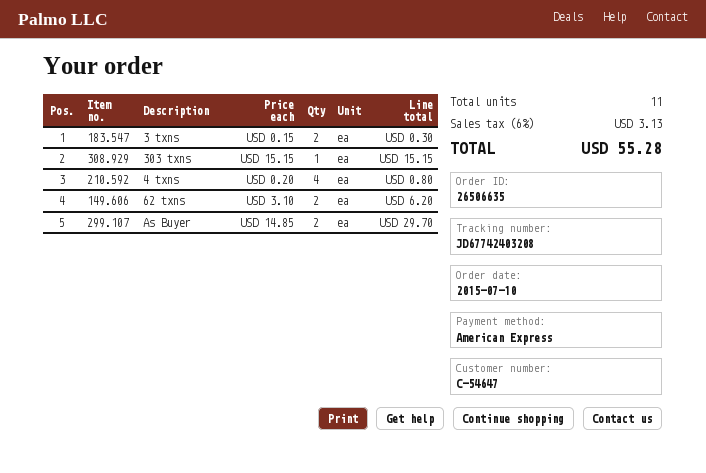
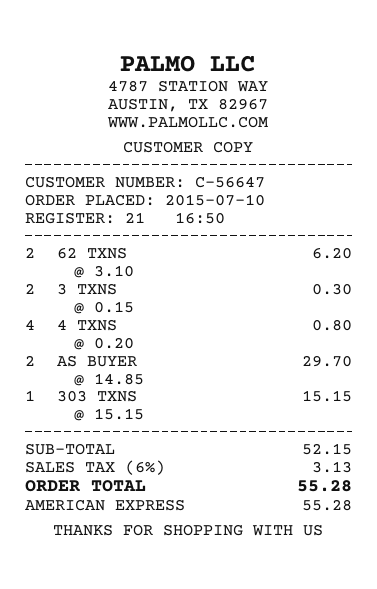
customer number: C-54647 -> C-56647

